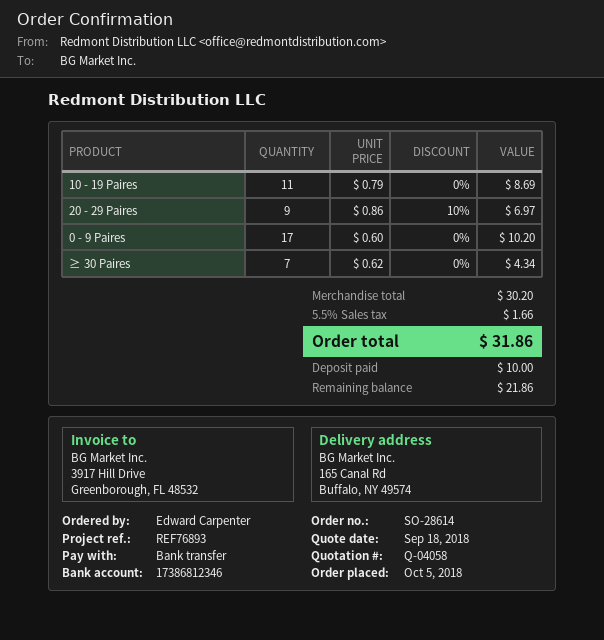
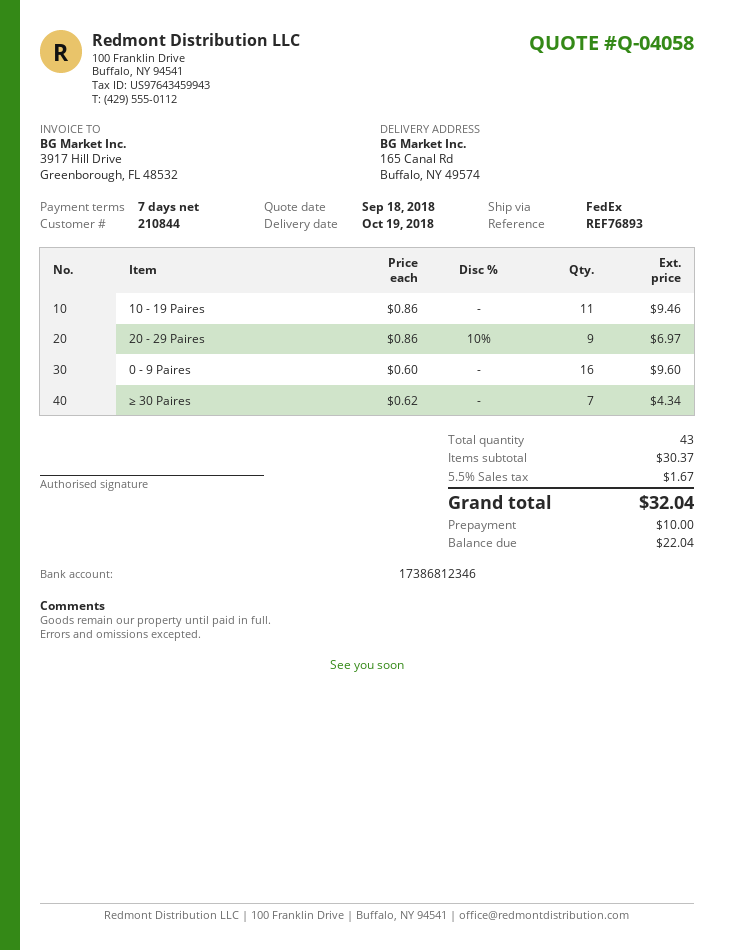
10 - 19 Paires: 11 x 0.79 = 8.69 -> 11 x 0.86 = 9.46
0 - 9 Paires: 17 x 0.60 = 10.20 -> 16 x 0.60 = 9.60
subtotal: 30.20 -> 30.37
tax: 5.5% = 1.66 -> 5.5% = 1.67
total: 31.86 -> 32.04
balance: 21.86 -> 22.04

